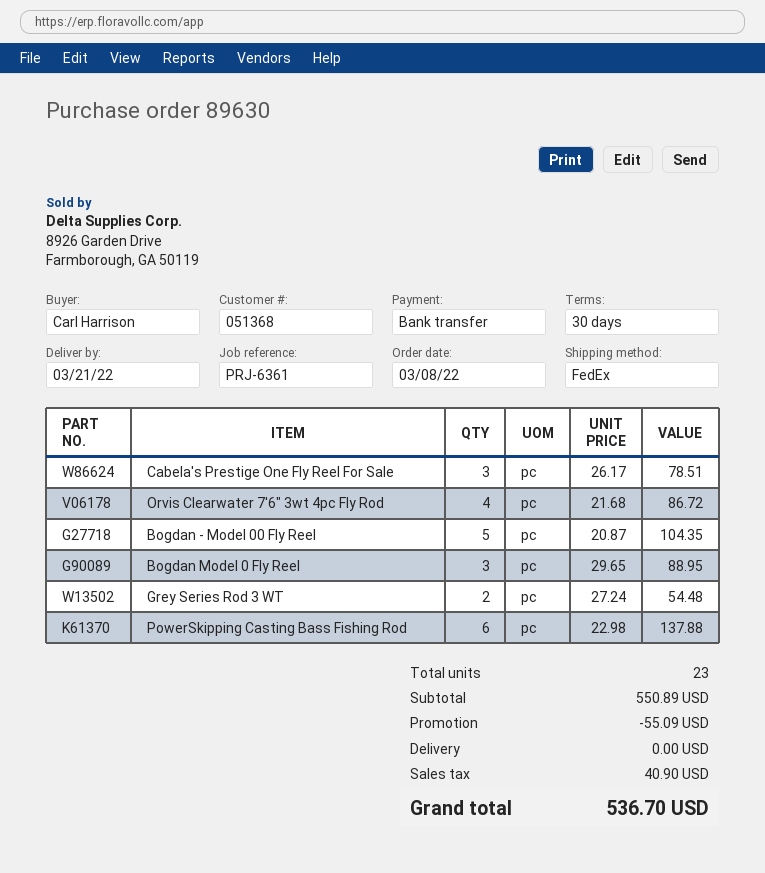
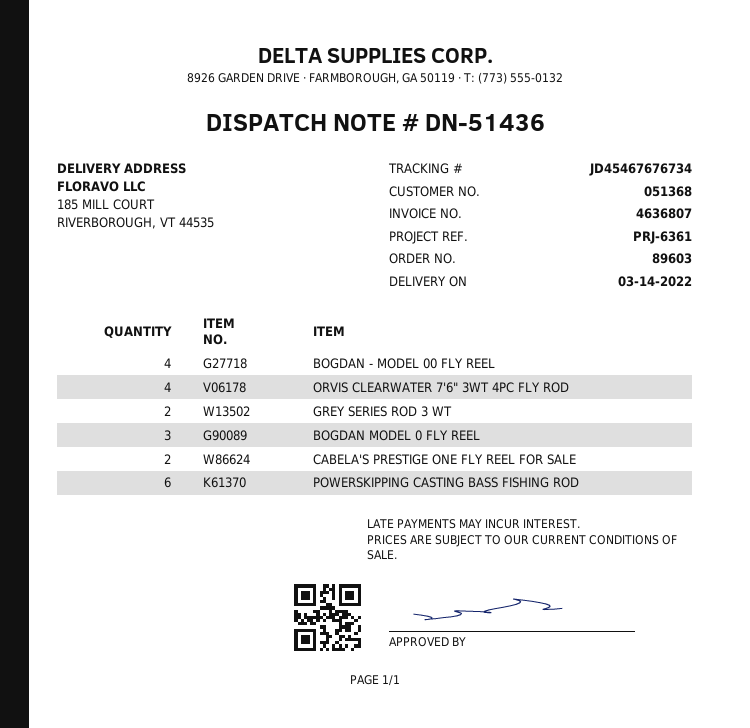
order number: 89630 -> 89603
delivery date: 2022-03-21 -> 2022-03-14
Cabela's Prestige One Fly Reel For Sale: 3 -> 2
Bogdan - Model 00 Fly Reel: 5 -> 4

